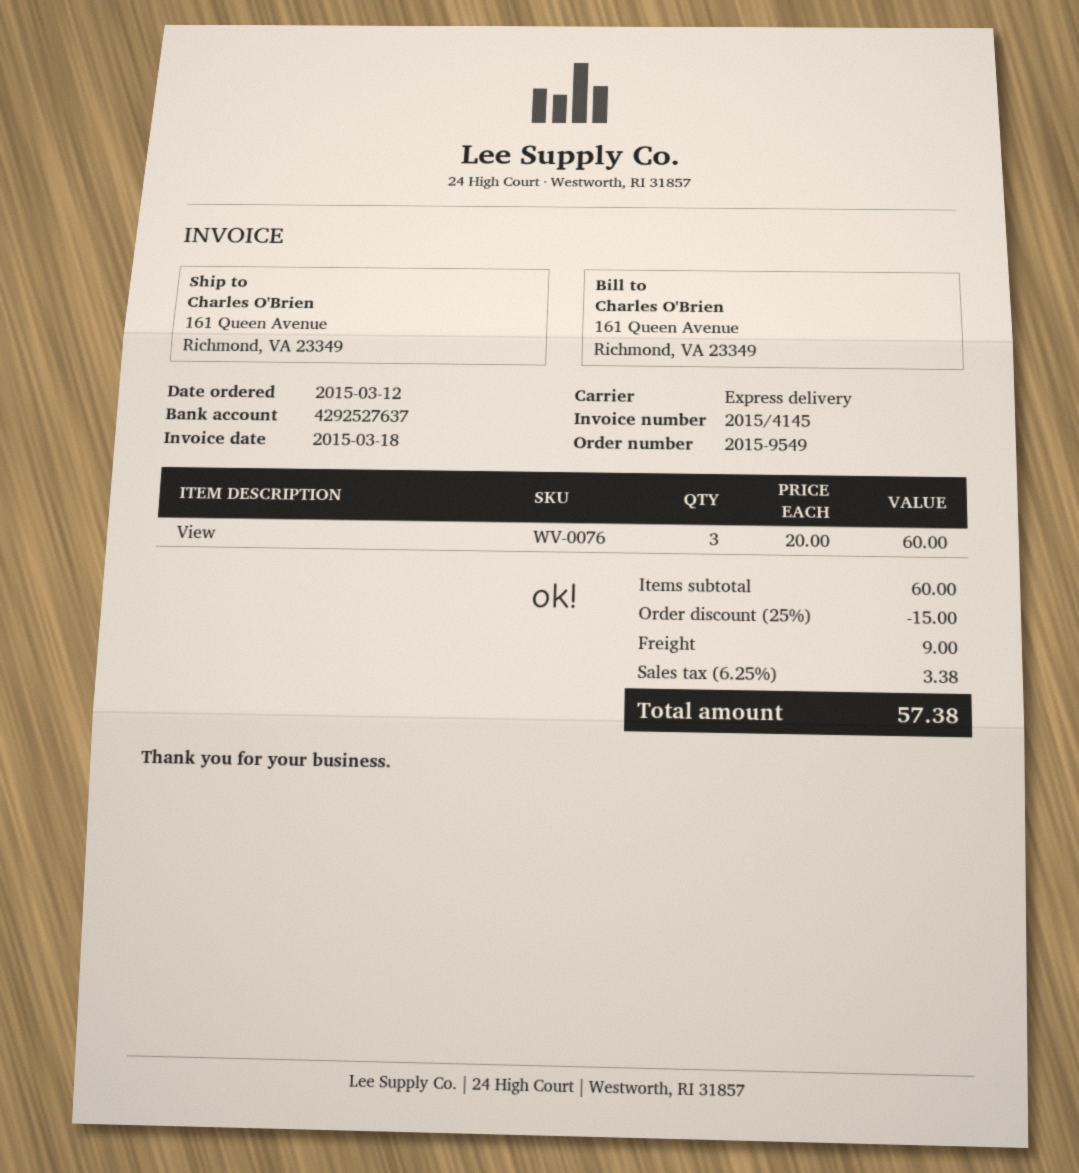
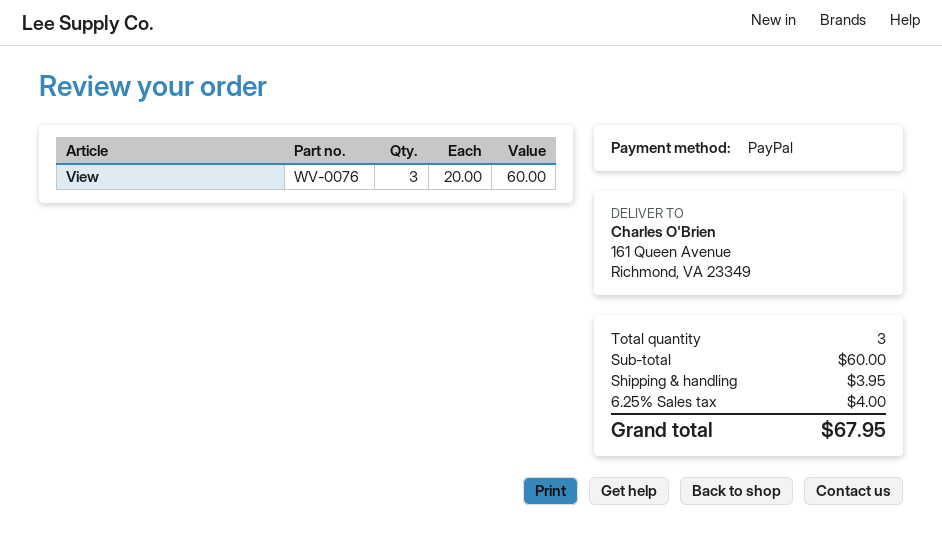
discount: 25% = 15.00 -> none
shipping: 9.00 -> 3.95
tax: 6.25% = 3.38 -> 6.25% = 4.00
total: 57.38 -> 67.95

